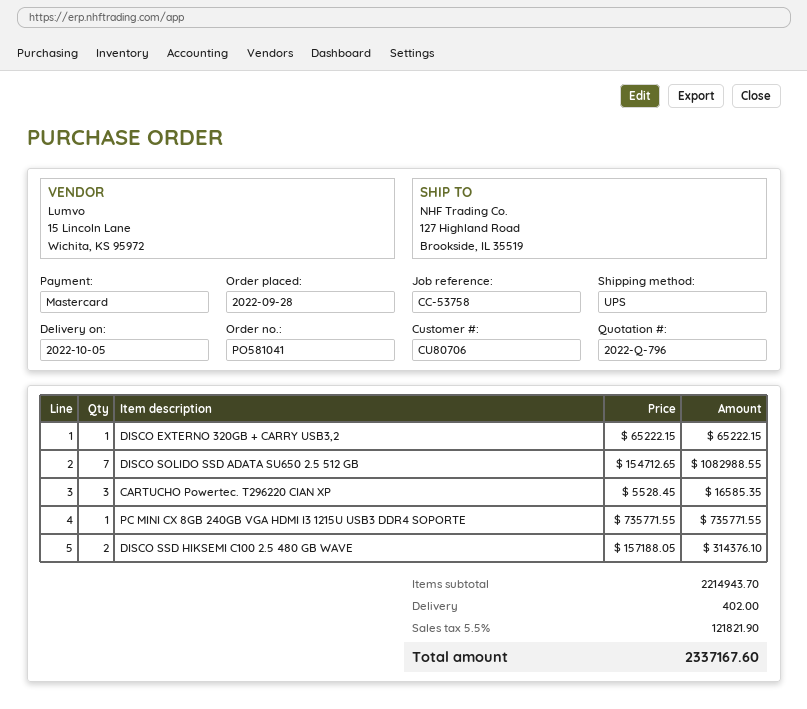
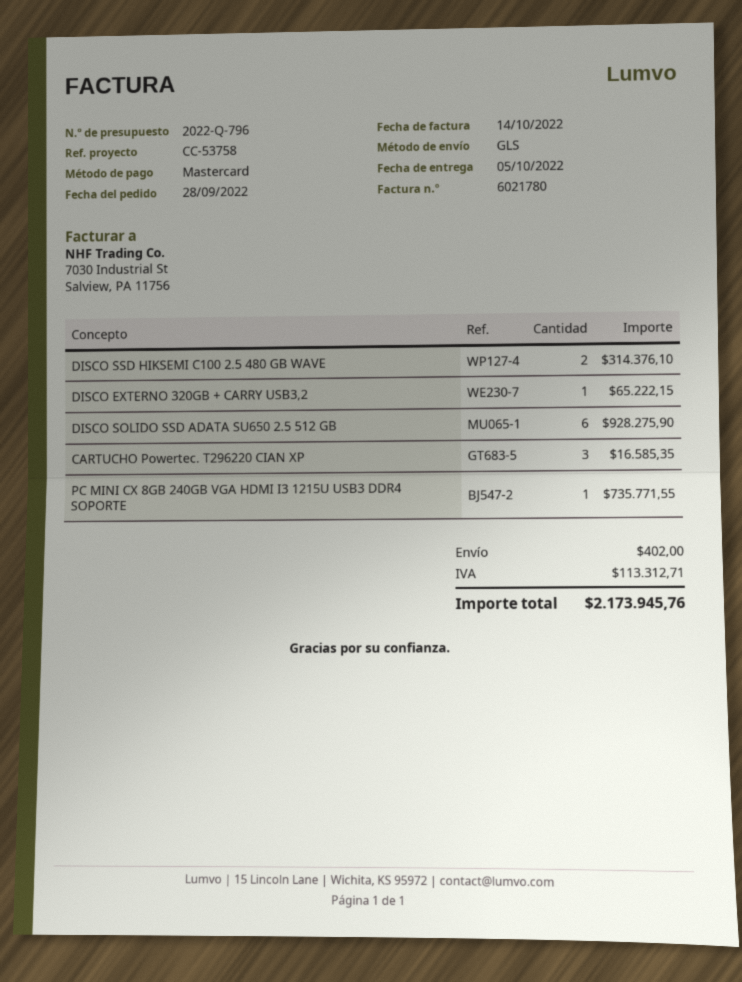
shipping method: UPS -> GLS
DISCO SOLIDO SSD ADATA SU650 2.5 512 GB: 7 for 1082988.55 -> 6 for 928275.90
tax: 121821.90 -> 113312.71
total: 2337167.60 -> 2173945.76

